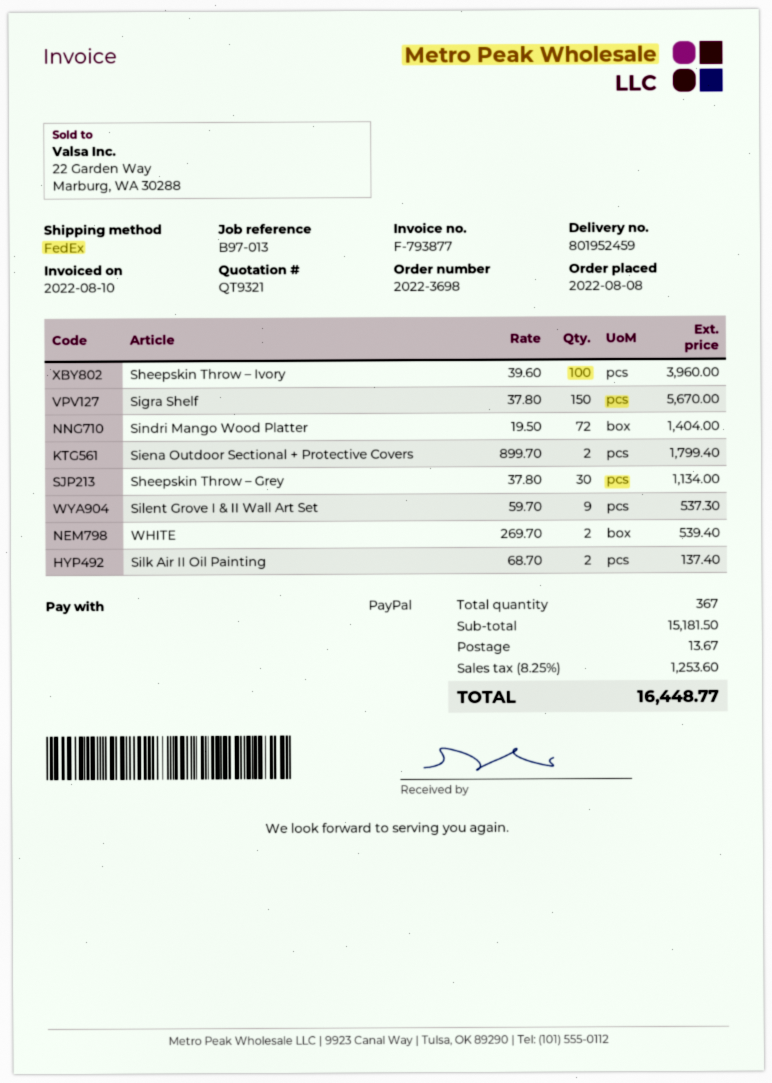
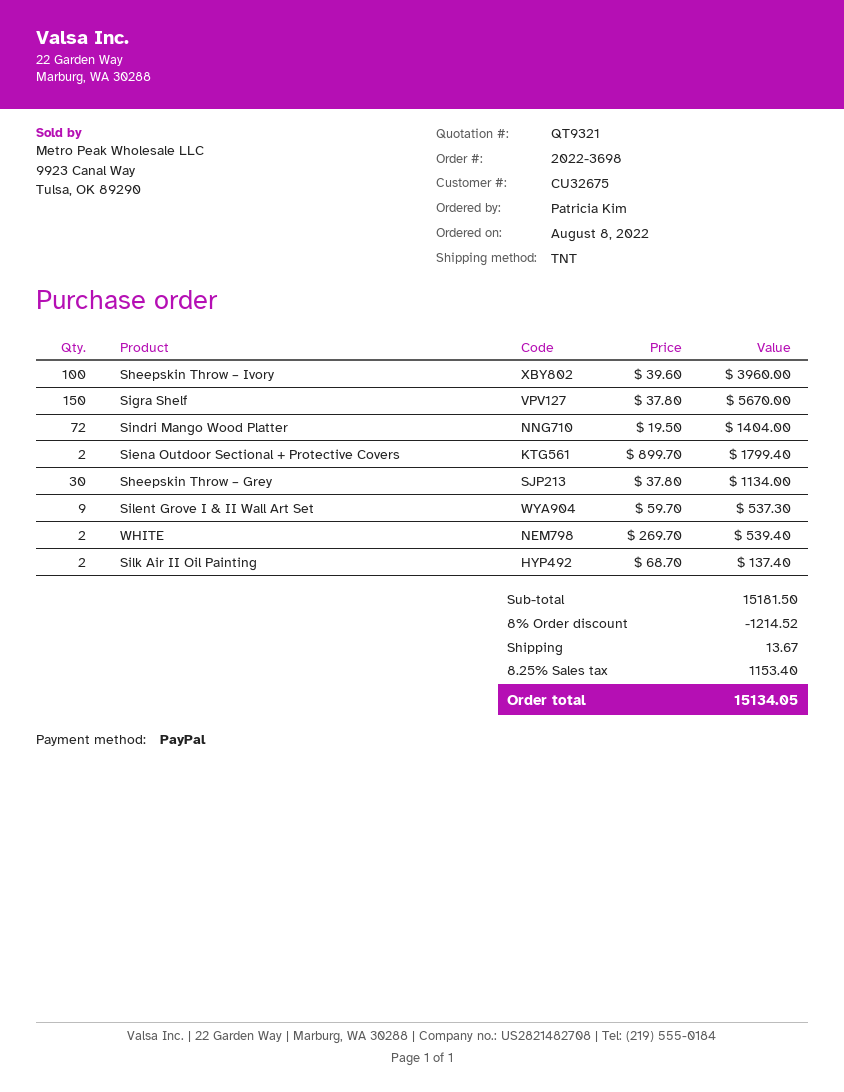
shipping method: FedEx -> TNT
discount: none -> 8% = 1214.52
tax: 8.25% = 1253.60 -> 8.25% = 1153.40
total: 16448.77 -> 15134.05

